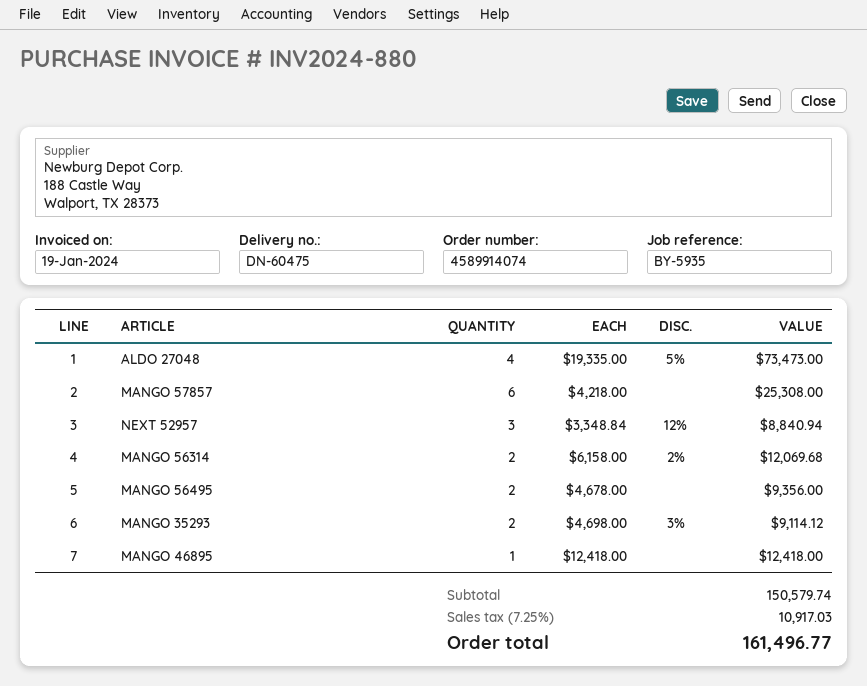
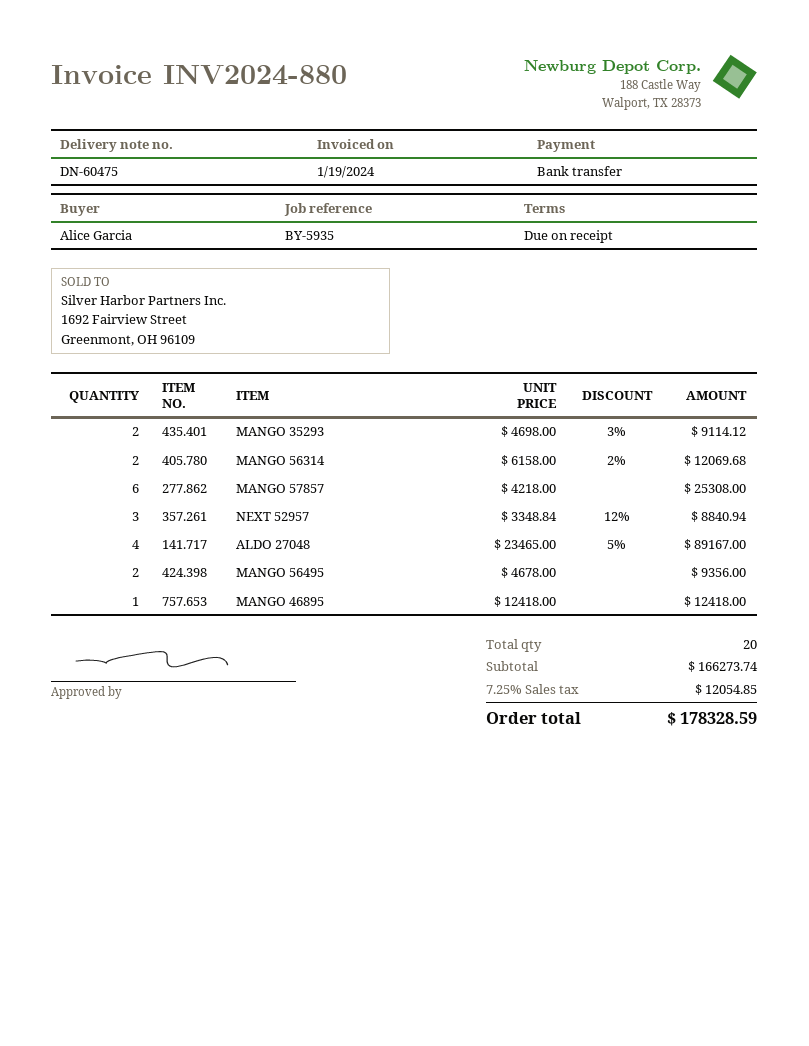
ALDO 27048: 4 x 19335.00 - 5% = 73473.00 -> 4 x 23465.00 - 5% = 89167.00
subtotal: 150579.74 -> 166273.74
tax: 7.25% = 10917.03 -> 7.25% = 12054.85
total: 161496.77 -> 178328.59

